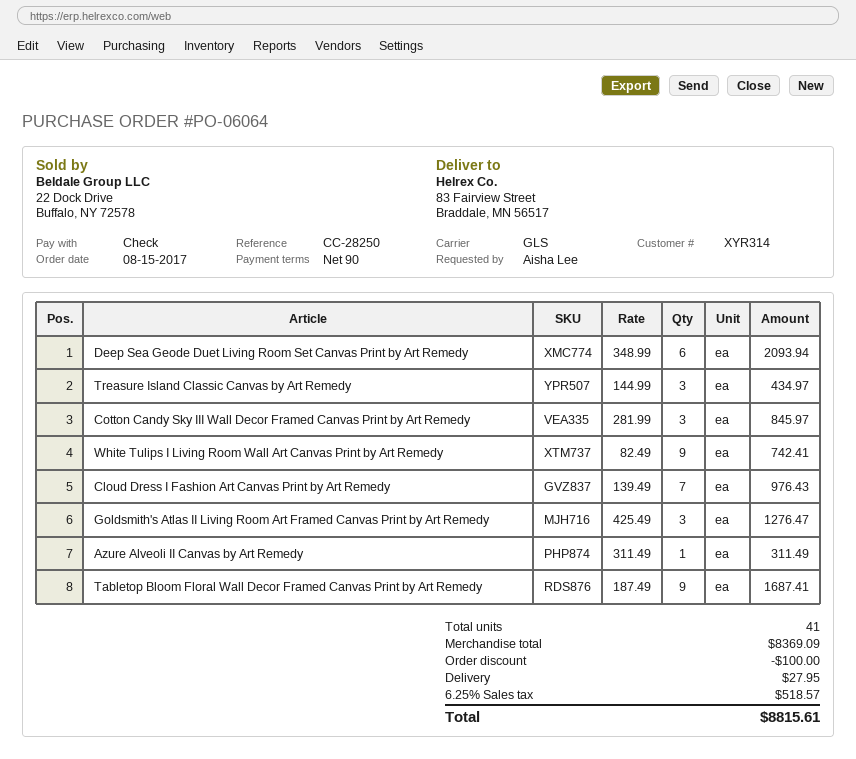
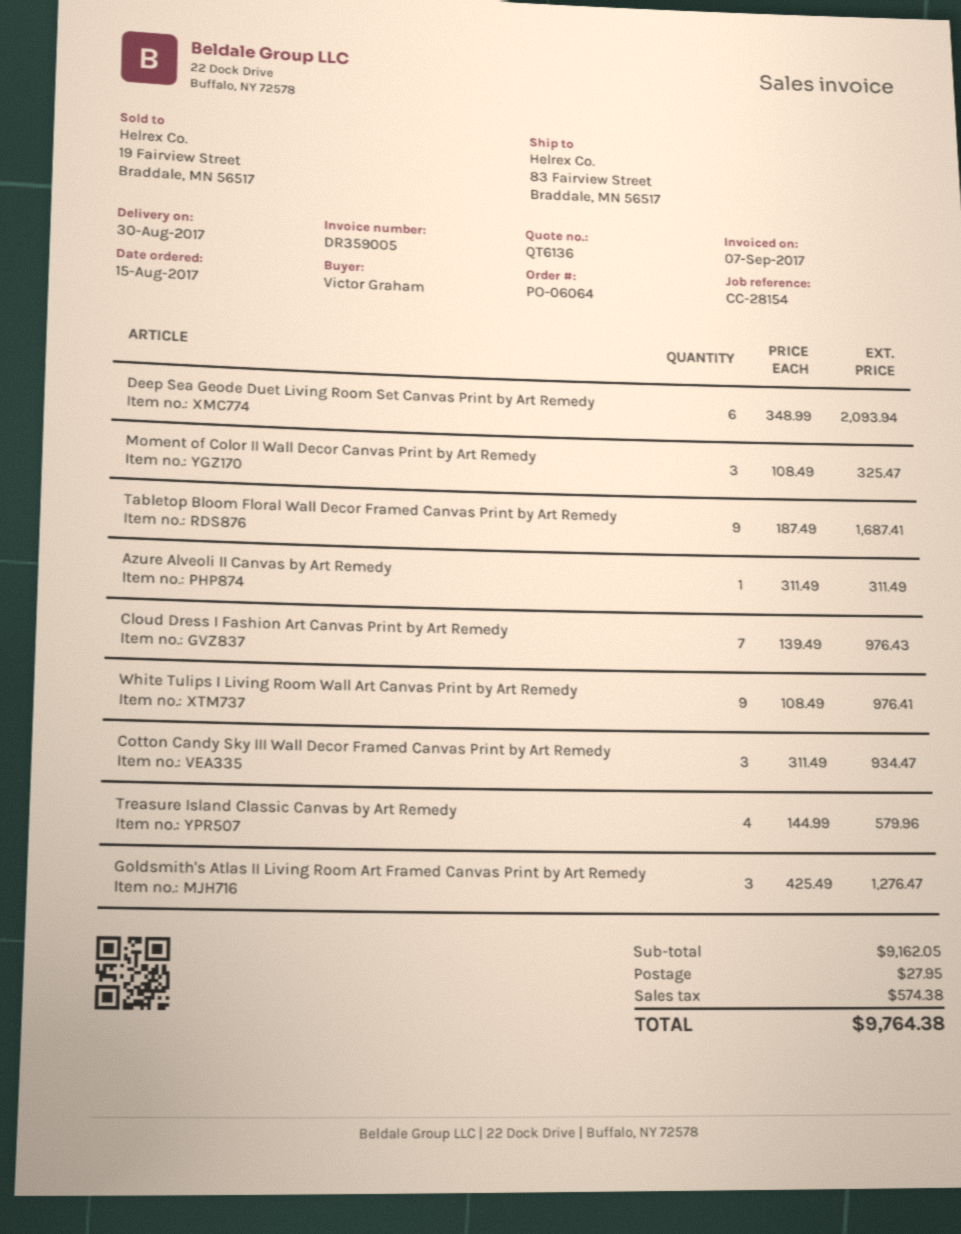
reference: CC-28250 -> CC-28154
ordered by: Aisha Lee -> Victor Graham
Treasure Island Classic Canvas by Art Remedy: 3 x 144.99 = 434.97 -> 4 x 144.99 = 579.96
Cotton Candy Sky III Wall Decor Framed Canvas Print by Art Remedy: 3 x 281.99 = 845.97 -> 3 x 311.49 = 934.47
White Tulips I Living Room Wall Art Canvas Print by Art Remedy: 9 x 82.49 = 742.41 -> 9 x 108.49 = 976.41
Moment of Color II Wall Decor Canvas Print by Art Remedy: none -> 3 x 108.49 = 325.47
subtotal: 8369.09 -> 9162.05
discount: 100.00 -> none
tax: 518.57 -> 574.38
total: 8815.61 -> 9764.38

